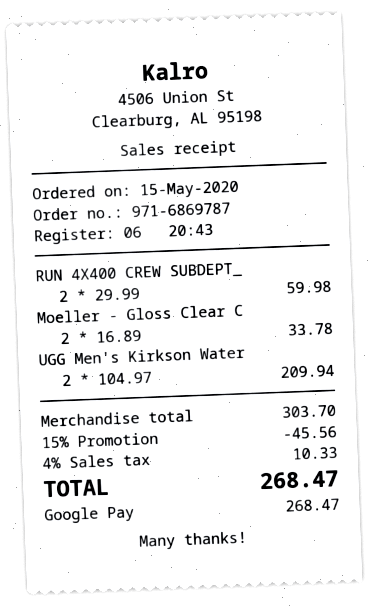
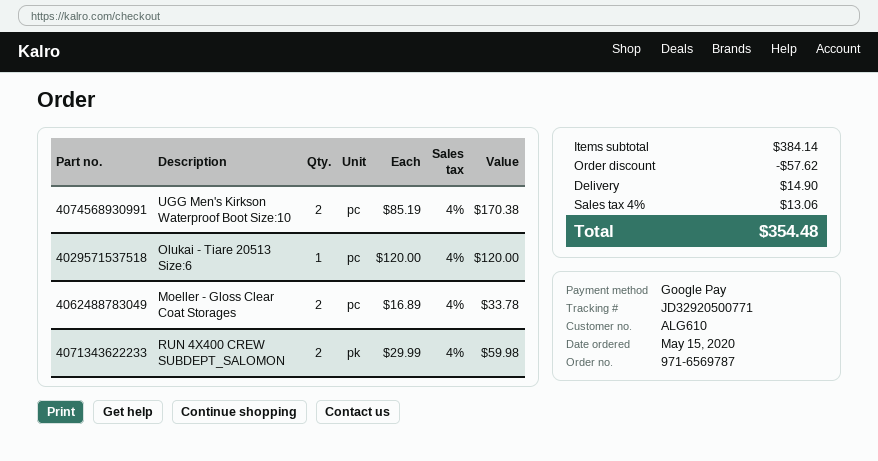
order number: 971-6869787 -> 971-6569787
UGG Men's Kirkson Water: 2 x 104.97 = 209.94 -> 2 x 85.19 = 170.38
Olukai - Tiare 20513 Size:6: none -> 1 x 120.00 = 120.00
subtotal: 303.70 -> 384.14
discount: 45.56 -> 57.62
shipping: none -> 14.90
tax: 4% = 10.33 -> 4% = 13.06
total: 268.47 -> 354.48

